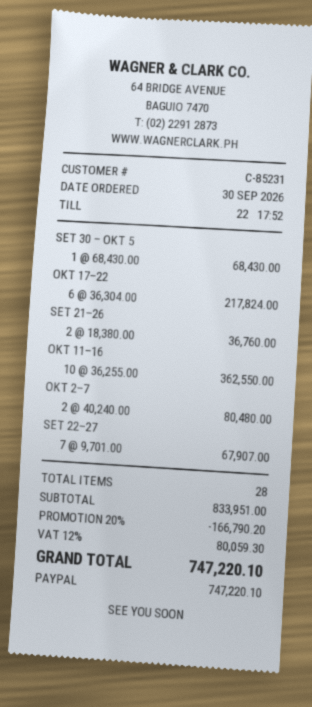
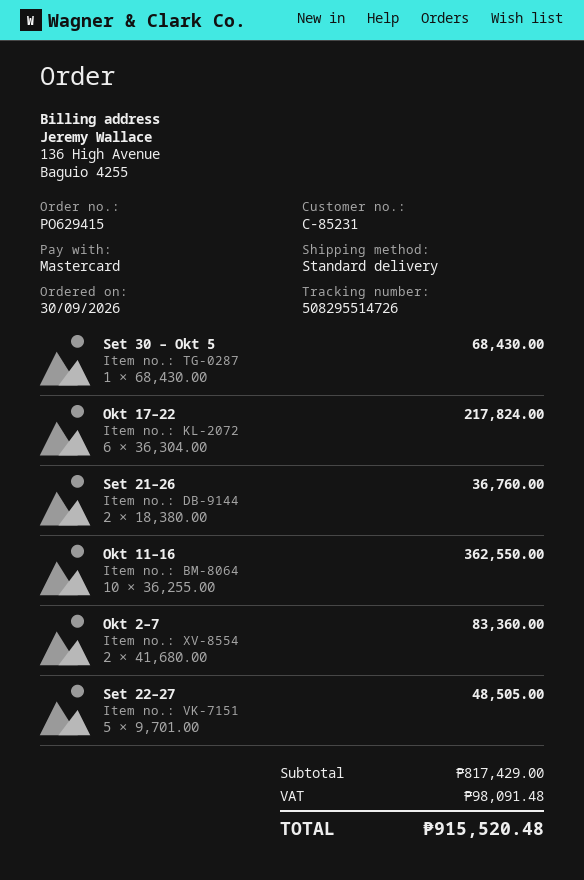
payment method: PayPal -> Mastercard
OKT 2–7: 2 x 40240.00 = 80480.00 -> 2 x 41680.00 = 83360.00
SET 22–27: 7 x 9701.00 = 67907.00 -> 5 x 9701.00 = 48505.00
subtotal: 833951.00 -> 817429.00
discount: 20% = 166790.20 -> none
tax: 80059.30 -> 98091.48
total: 747220.10 -> 915520.48

